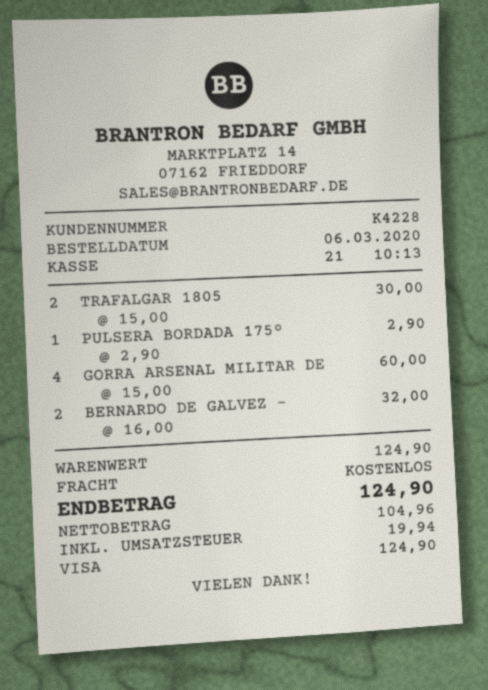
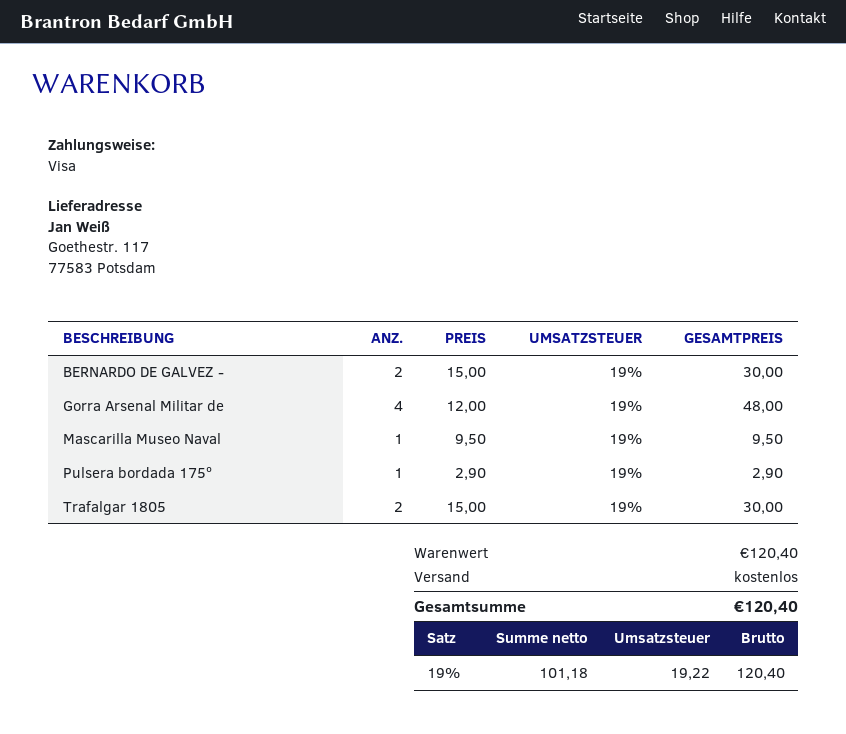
GORRA ARSENAL MILITAR DE: 4 x 15.00 = 60.00 -> 4 x 12.00 = 48.00
BERNARDO DE GALVEZ -: 2 x 16.00 = 32.00 -> 2 x 15.00 = 30.00
Mascarilla Museo Naval: none -> 1 x 9.50 = 9.50
subtotal: 124.90 -> 120.40
net: 104.96 -> 101.18
tax: 19.94 -> 19.22
total: 124.90 -> 120.40

